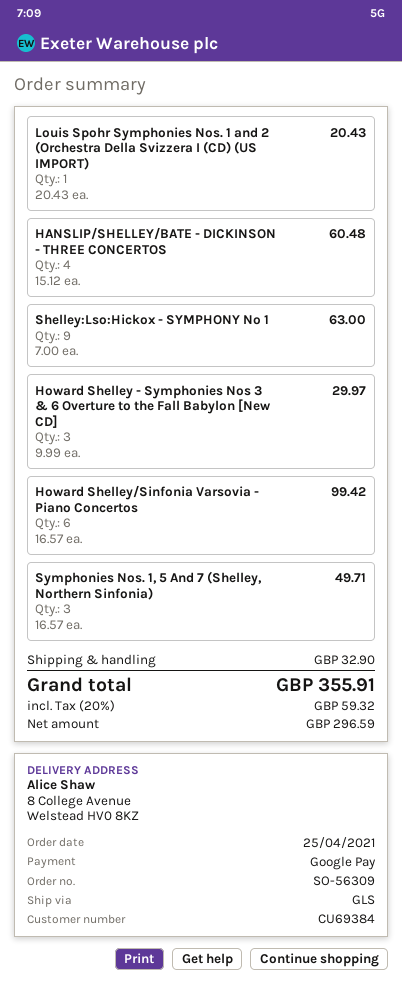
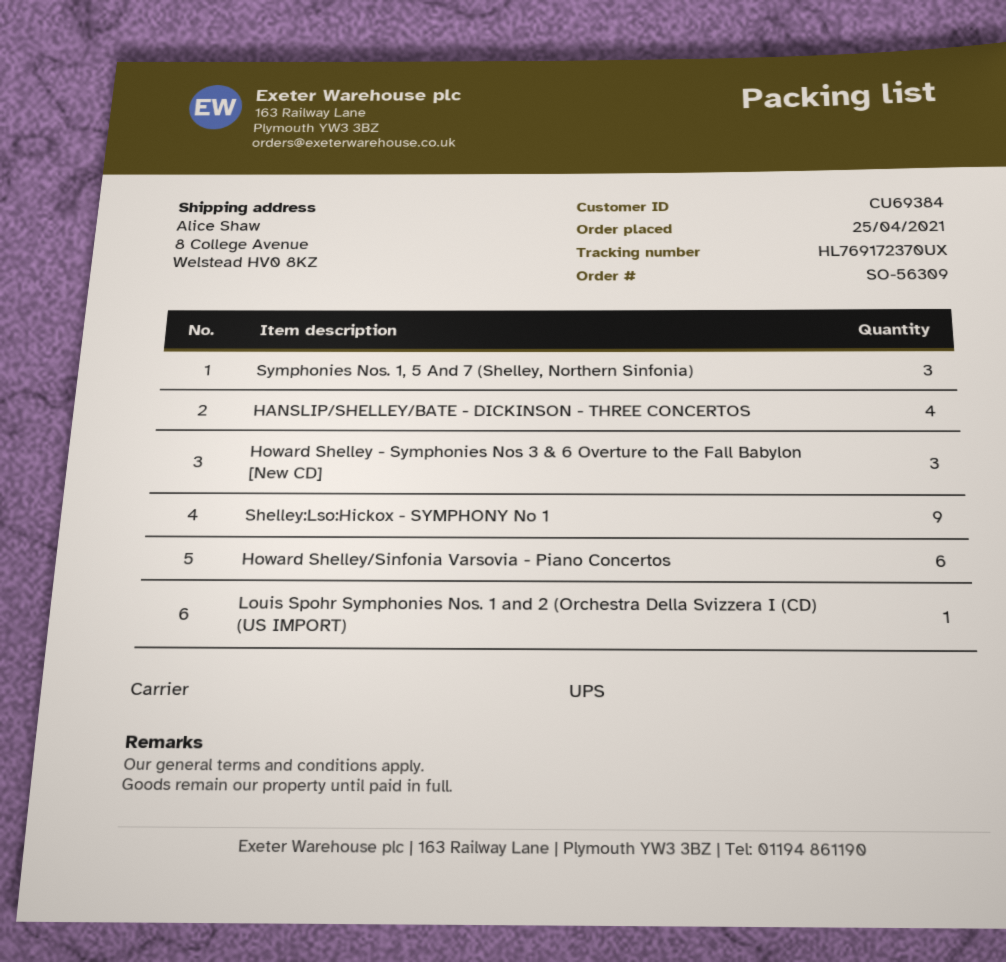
shipping method: GLS -> UPS

